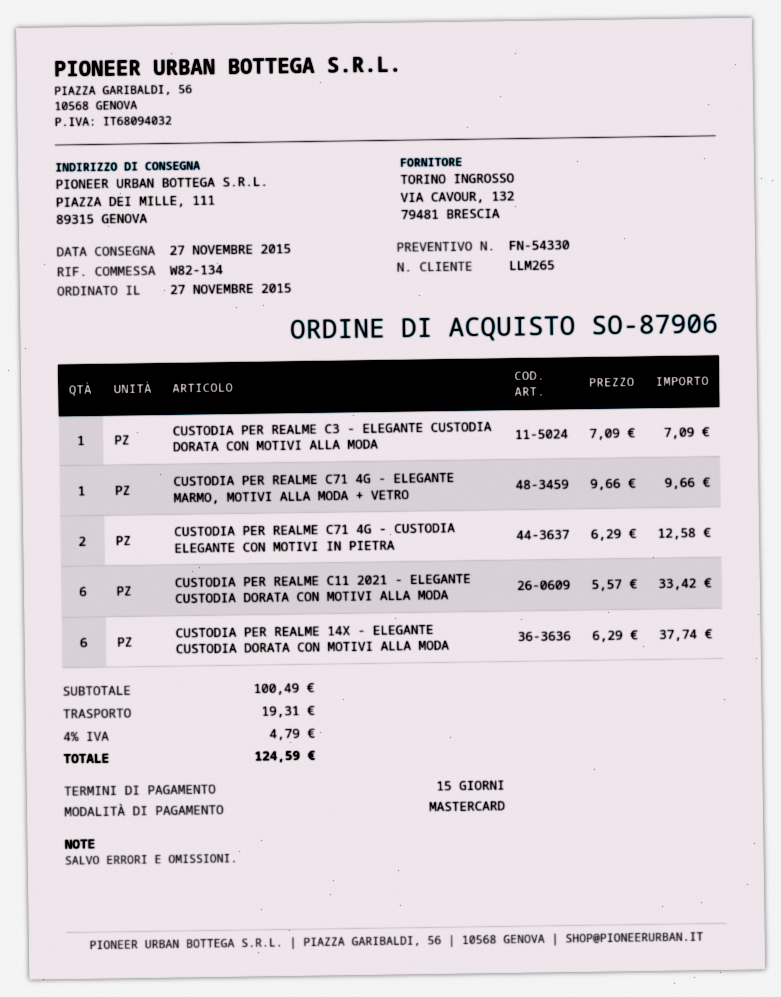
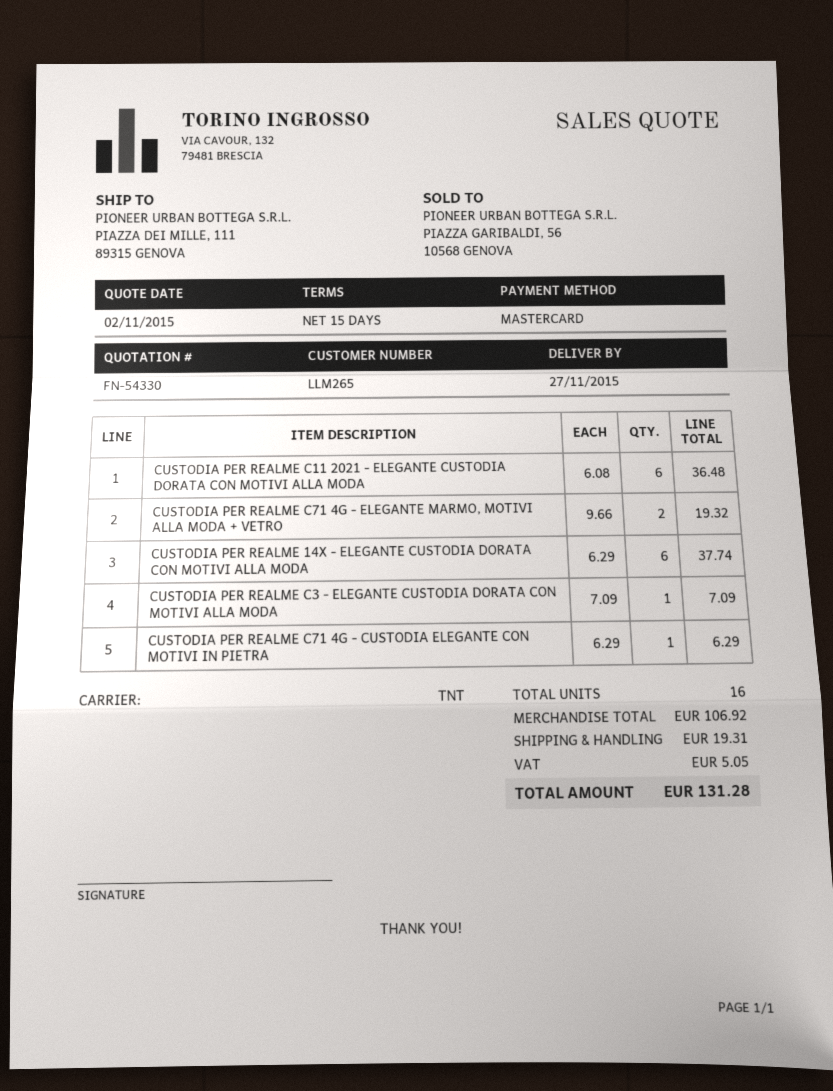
CUSTODIA PER REALME C71 4G - ELEGANTE MARMO, MOTIVI ALLA MODA + VETRO: 1 x 9.66 = 9.66 -> 2 x 9.66 = 19.32
CUSTODIA PER REALME C71 4G - CUSTODIA ELEGANTE CON MOTIVI IN PIETRA: 2 x 6.29 = 12.58 -> 1 x 6.29 = 6.29
CUSTODIA PER REALME C11 2021 - ELEGANTE CUSTODIA DORATA CON MOTIVI ALLA MODA: 6 x 5.57 = 33.42 -> 6 x 6.08 = 36.48
subtotal: 100.49 -> 106.92
tax: 4.79 -> 5.05
total: 124.59 -> 131.28

